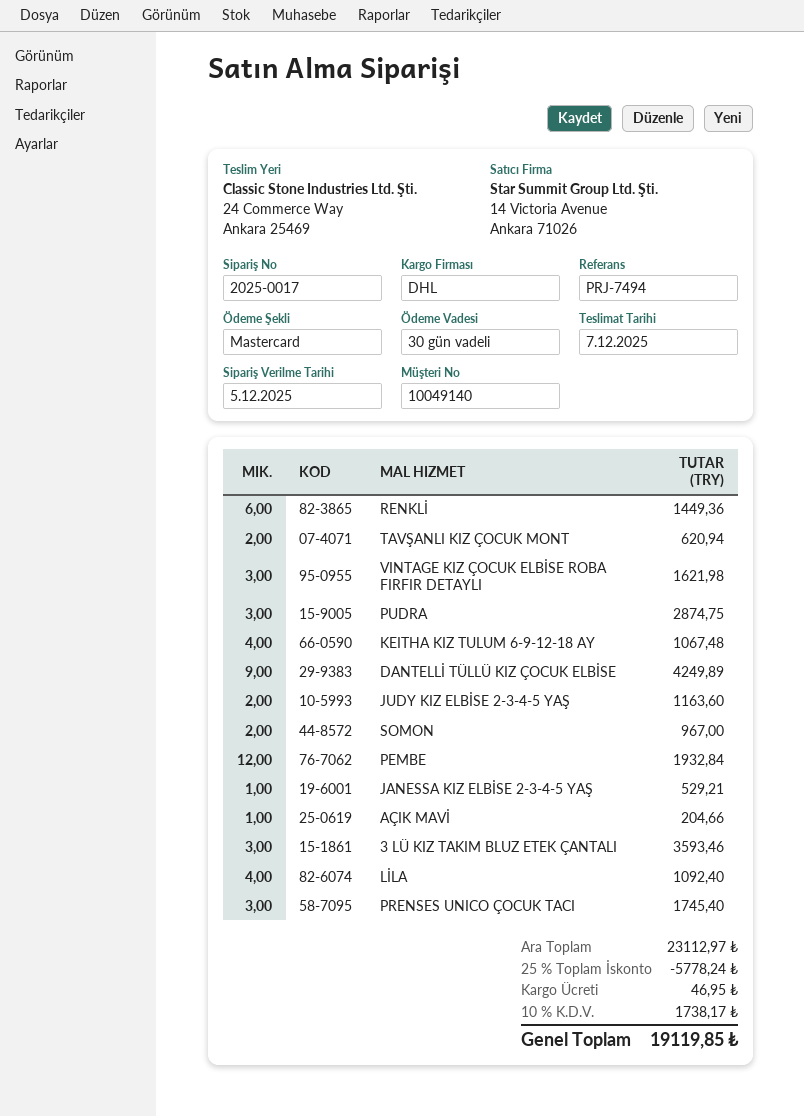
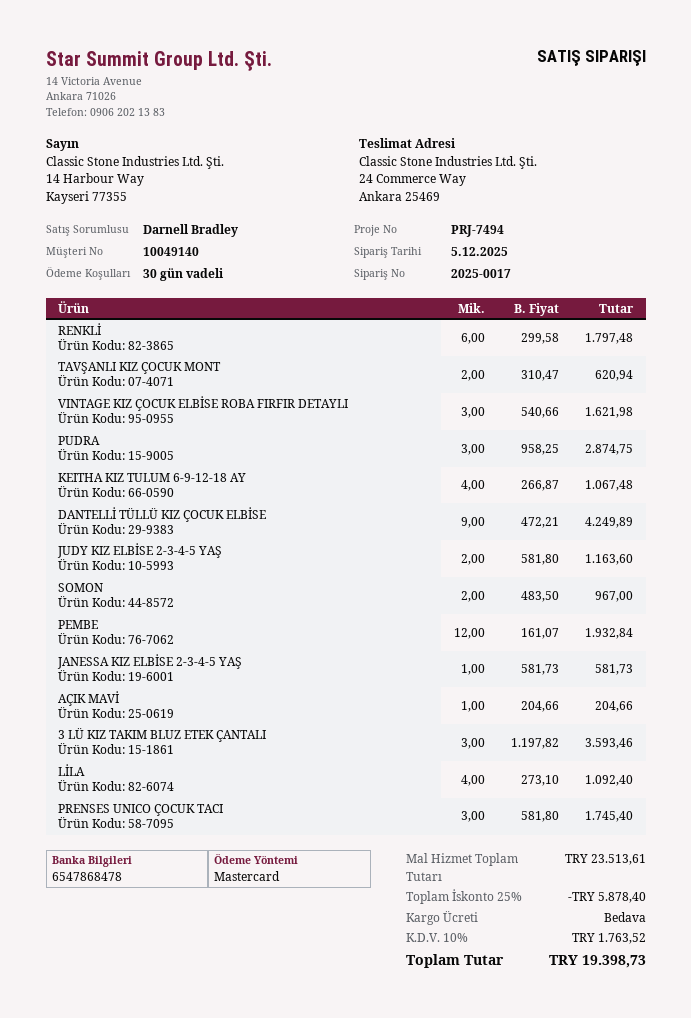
RENKLİ: 6 for 1449.36 -> 6 for 1797.48
JANESSA KIZ ELBİSE 2-3-4-5 YAŞ: 1 for 529.21 -> 1 for 581.73
subtotal: 23112.97 -> 23513.61
discount: 25% = 5778.24 -> 25% = 5878.40
shipping: 46.95 -> 0.00
tax: 10% = 1738.17 -> 10% = 1763.52
total: 19119.85 -> 19398.73

